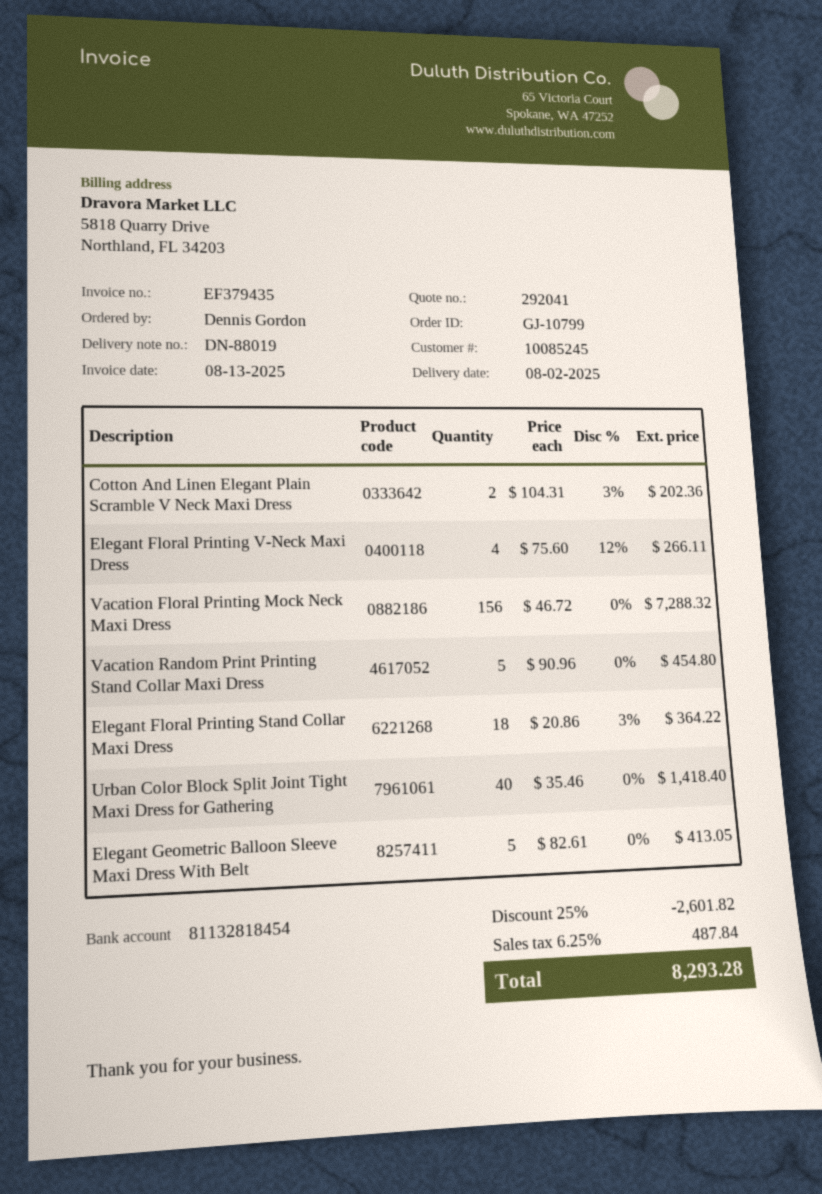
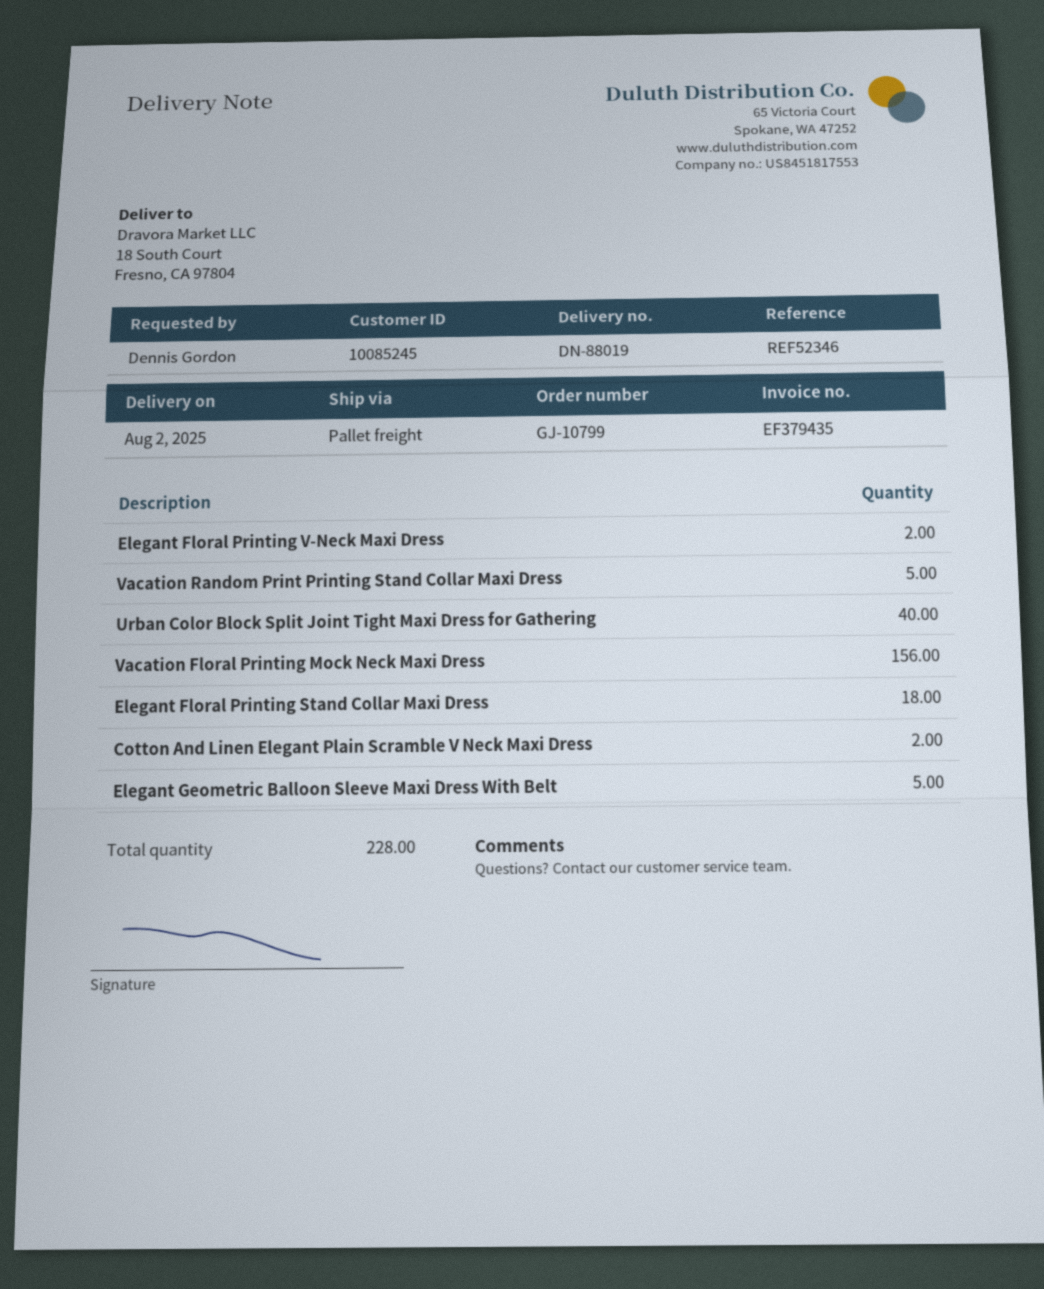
Elegant Floral Printing V-Neck Maxi Dress: 4 -> 2

